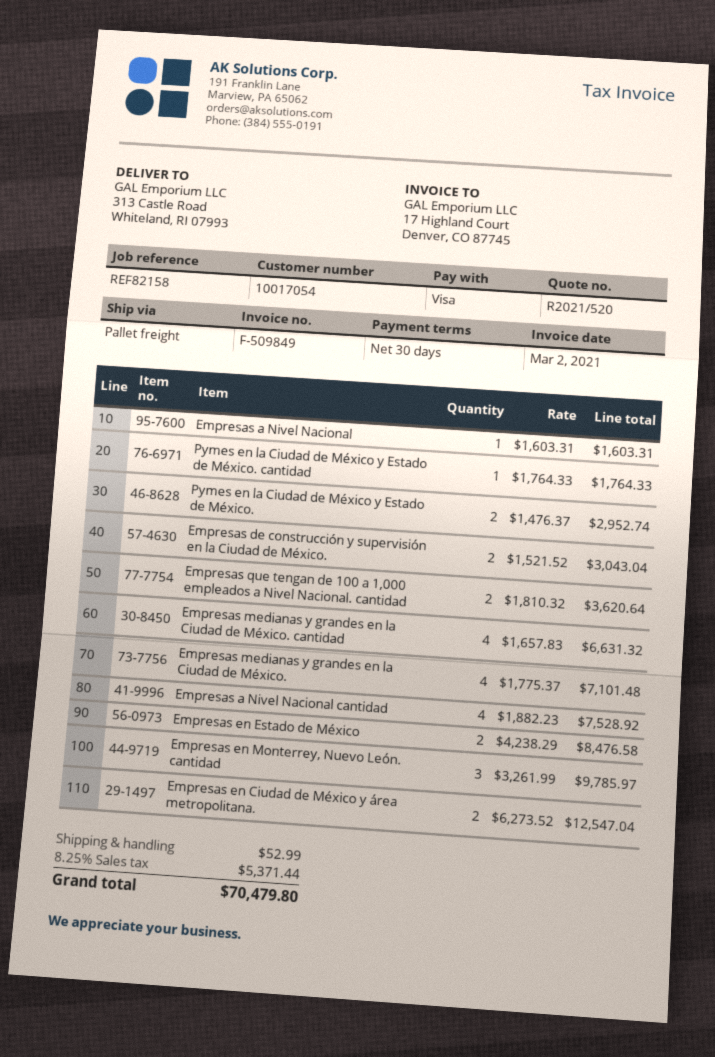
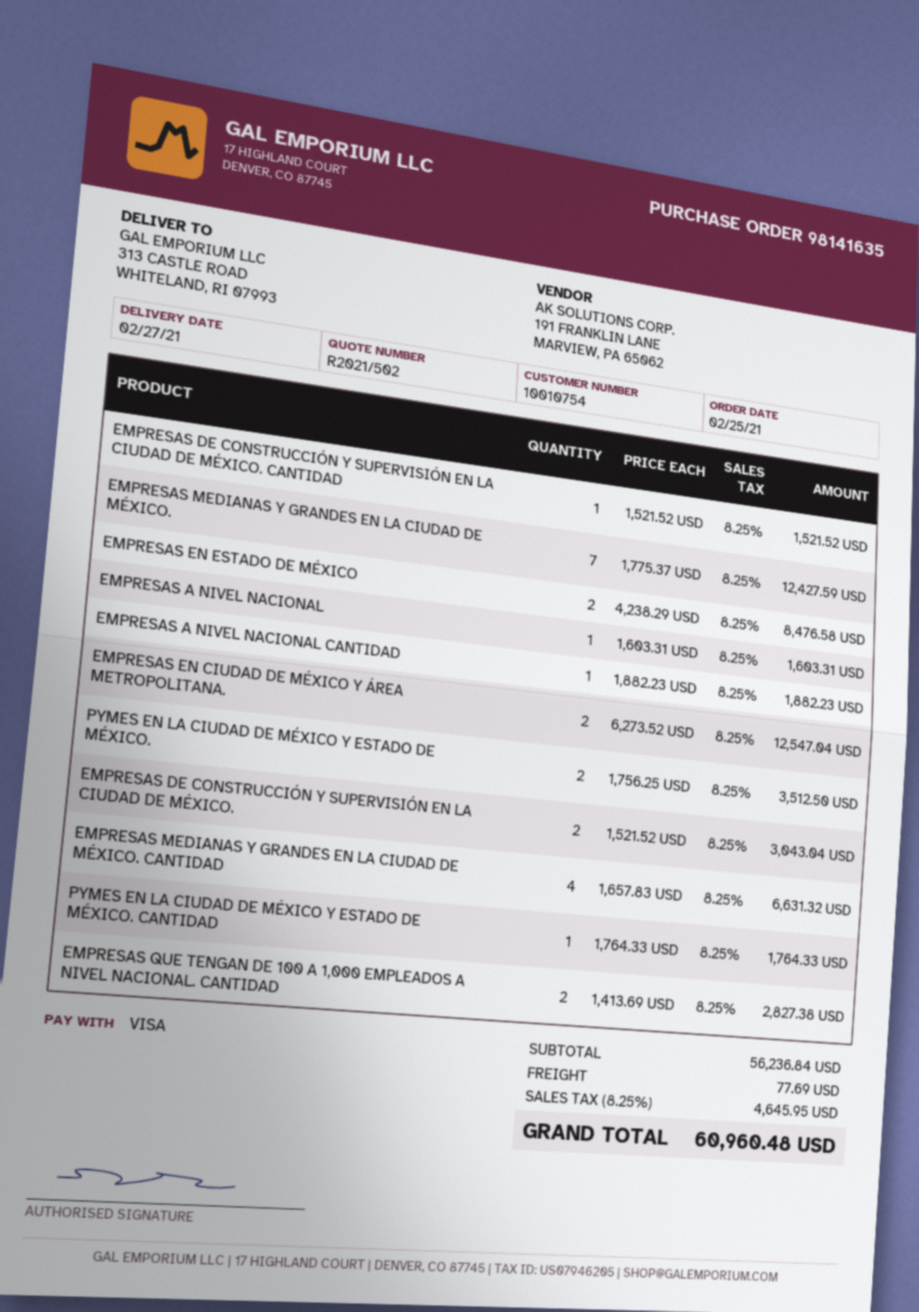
quote number: R2021/520 -> R2021/502
customer number: 10017054 -> 10010754
Pymes en la Ciudad de México y Estado de México.: 2 x 1476.37 = 2952.74 -> 2 x 1756.25 = 3512.50
Empresas que tengan de 100 a 1,000 empleados a Nivel Nacional. cantidad: 2 x 1810.32 = 3620.64 -> 2 x 1413.69 = 2827.38
Empresas medianas y grandes en la Ciudad de México.: 4 x 1775.37 = 7101.48 -> 7 x 1775.37 = 12427.59
Empresas a Nivel Nacional cantidad: 4 x 1882.23 = 7528.92 -> 1 x 1882.23 = 1882.23
Empresas en Monterrey, Nuevo León. cantidad: 3 x 3261.99 = 9785.97 -> none
EMPRESAS DE CONSTRUCCIÓN Y SUPERVISIÓN EN LA CIUDAD DE MÉXICO. CANTIDAD: none -> 1 x 1521.52 = 1521.52
shipping: 52.99 -> 77.69
tax: 8.25% = 5371.44 -> 8.25% = 4645.95
total: 70479.80 -> 60960.48

